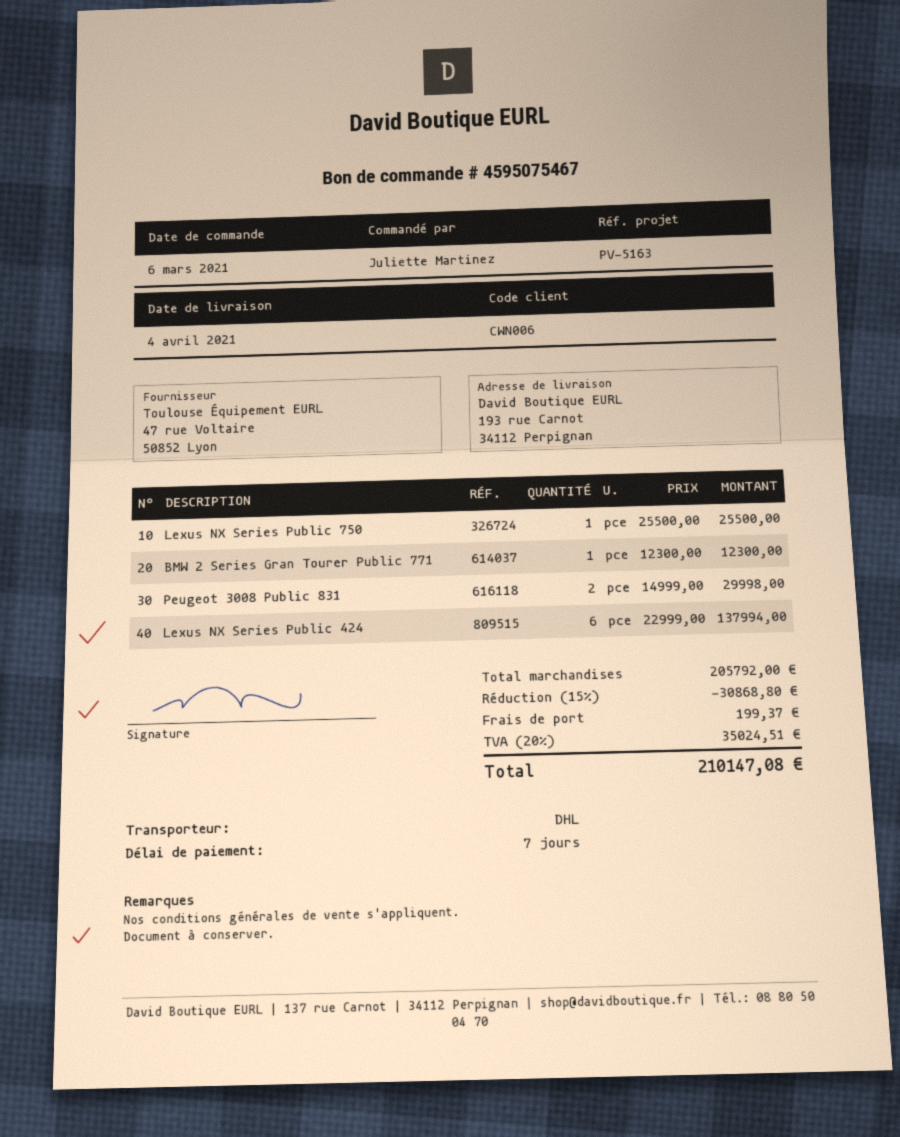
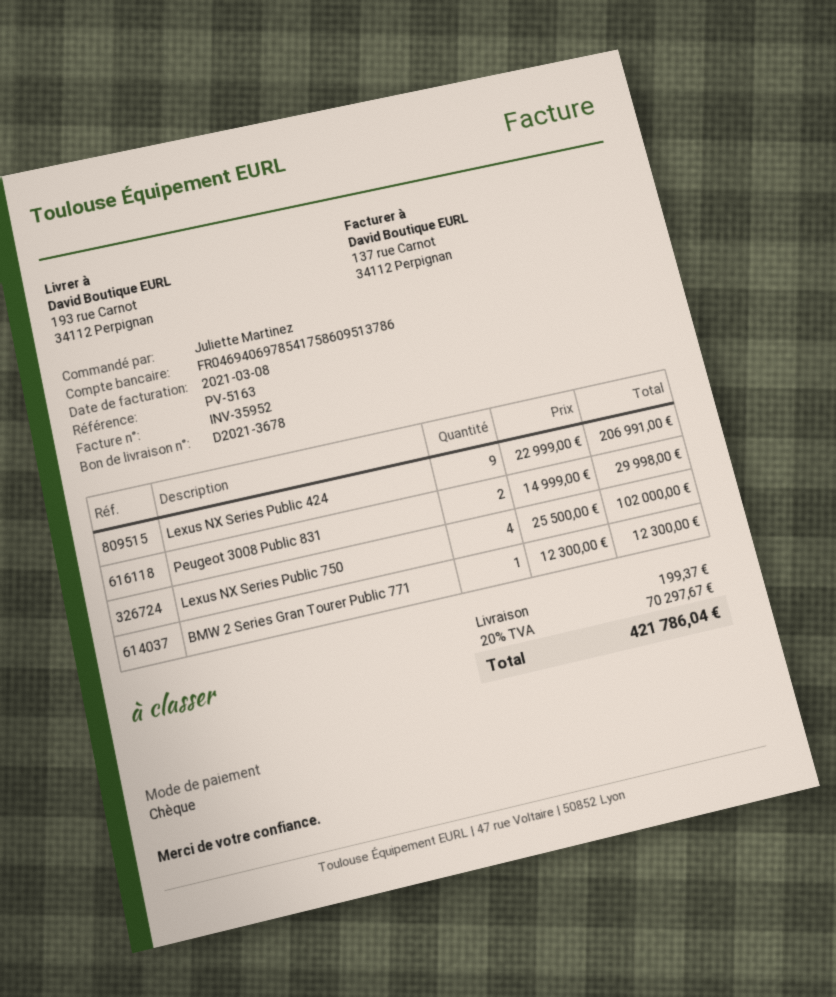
Lexus NX Series Public 750: 1 x 25500.00 = 25500.00 -> 4 x 25500.00 = 102000.00
Lexus NX Series Public 424: 6 x 22999.00 = 137994.00 -> 9 x 22999.00 = 206991.00
discount: 15% = 30868.80 -> none
tax: 20% = 35024.51 -> 20% = 70297.67
total: 210147.08 -> 421786.04

